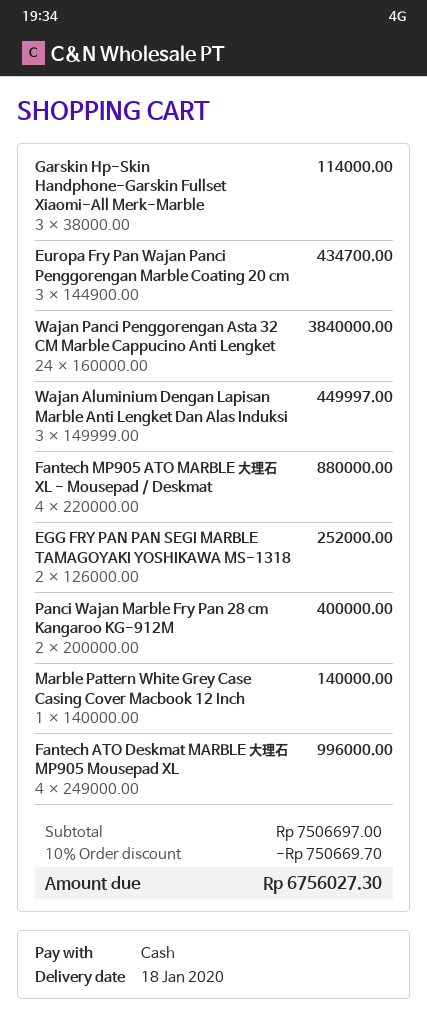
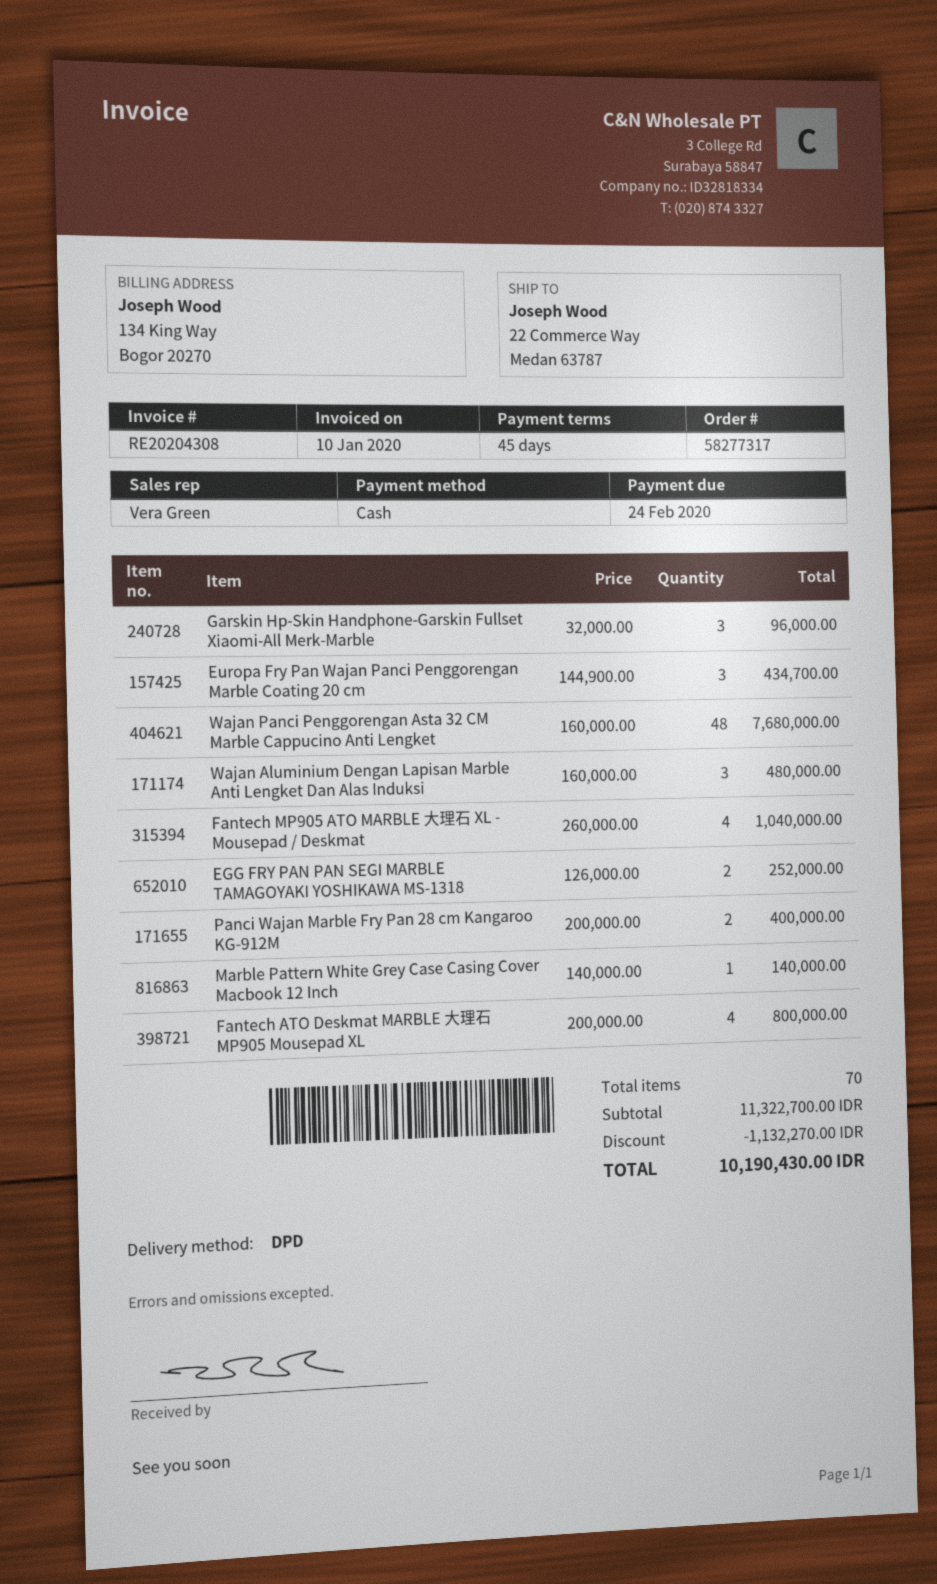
Garskin Hp-Skin Handphone-Garskin Fullset Xiaomi-All Merk-Marble: 3 x 38000.00 = 114000.00 -> 3 x 32000.00 = 96000.00
Wajan Panci Penggorengan Asta 32 CM Marble Cappucino Anti Lengket: 24 x 160000.00 = 3840000.00 -> 48 x 160000.00 = 7680000.00
Wajan Aluminium Dengan Lapisan Marble Anti Lengket Dan Alas Induksi: 3 x 149999.00 = 449997.00 -> 3 x 160000.00 = 480000.00
Fantech MP905 ATO MARBLE 大理石 XL - Mousepad / Deskmat: 4 x 220000.00 = 880000.00 -> 4 x 260000.00 = 1040000.00
Fantech ATO Deskmat MARBLE 大理石 MP905 Mousepad XL: 4 x 249000.00 = 996000.00 -> 4 x 200000.00 = 800000.00
subtotal: 7506697.00 -> 11322700.00
discount: 750669.70 -> 1132270.00
total: 6756027.30 -> 10190430.00

